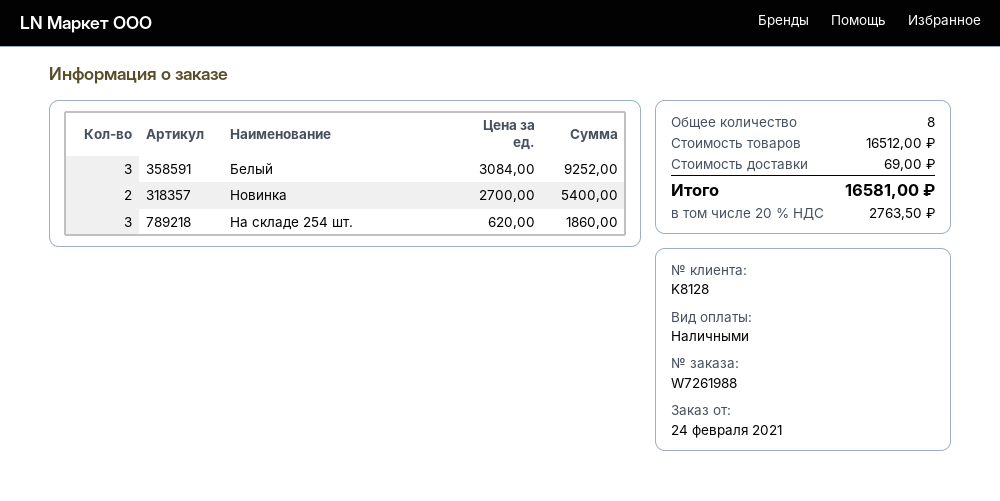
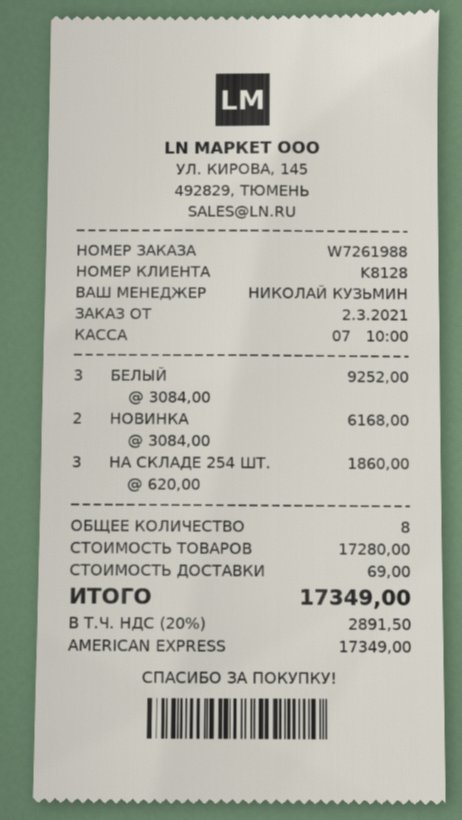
order date: 2021-02-24 -> 2021-03-02
payment method: cash -> American Express
Новинка: 2 x 2700.00 = 5400.00 -> 2 x 3084.00 = 6168.00
subtotal: 16512.00 -> 17280.00
tax: 20% = 2763.50 -> 20% = 2891.50
total: 16581.00 -> 17349.00

